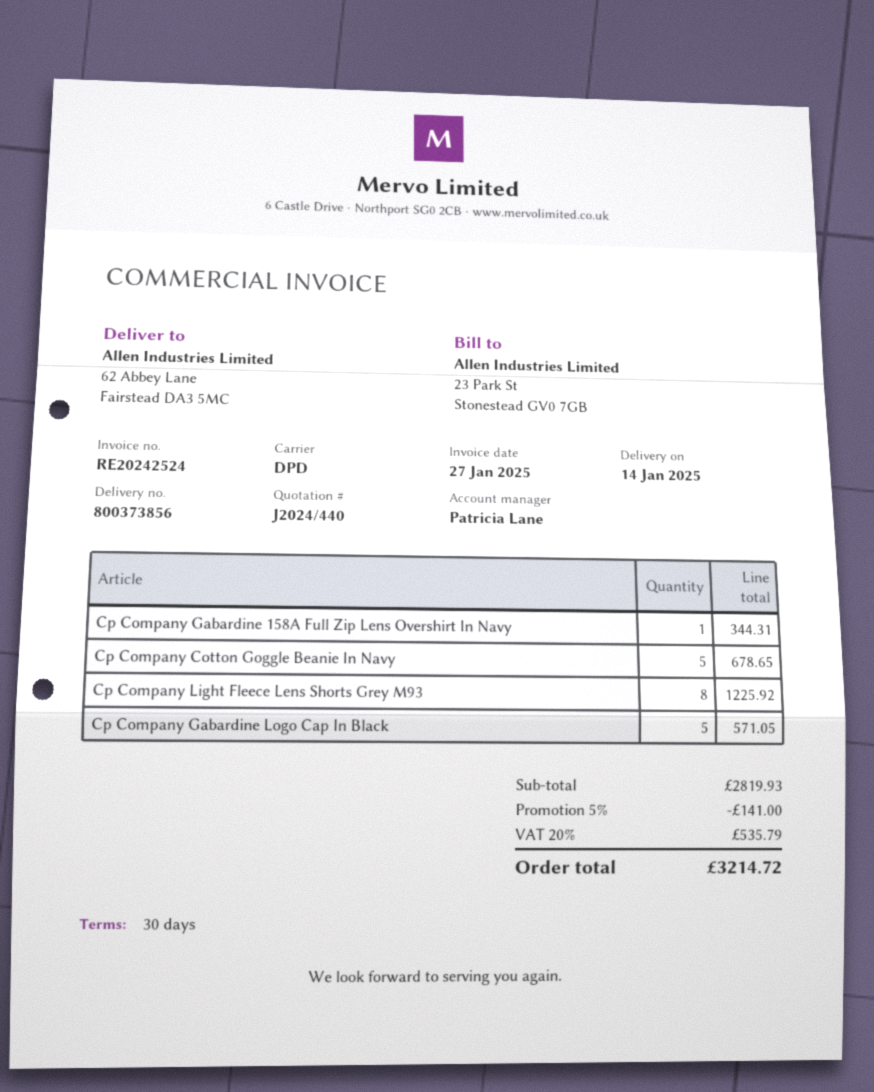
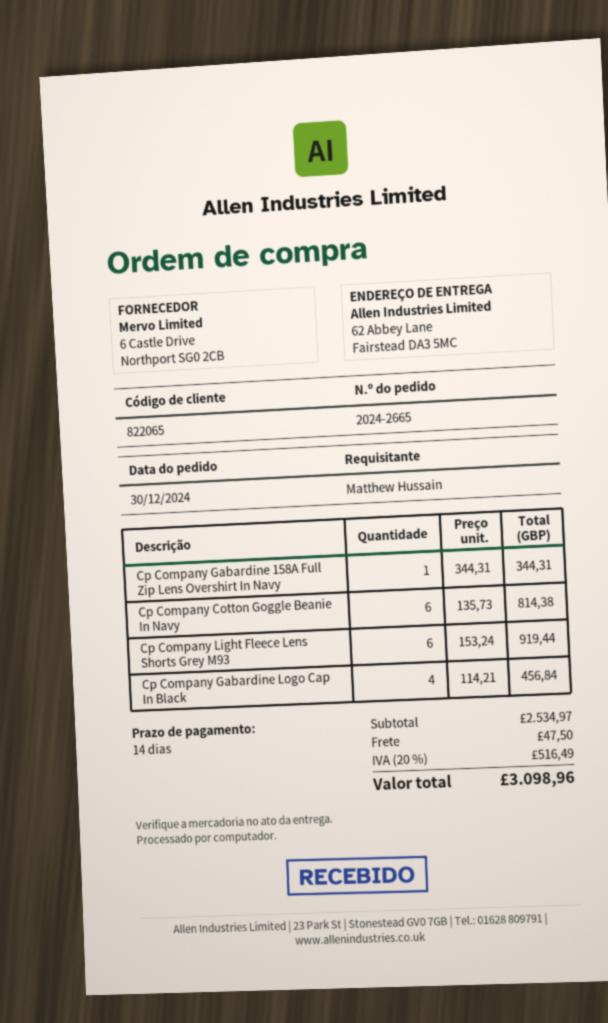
payment terms: 30 days -> 14 days
Cp Company Cotton Goggle Beanie In Navy: 5 for 678.65 -> 6 for 814.38
Cp Company Light Fleece Lens Shorts Grey M93: 8 for 1225.92 -> 6 for 919.44
Cp Company Gabardine Logo Cap In Black: 5 for 571.05 -> 4 for 456.84
subtotal: 2819.93 -> 2534.97
discount: 5% = 141.00 -> none
shipping: none -> 47.50
tax: 20% = 535.79 -> 20% = 516.49
total: 3214.72 -> 3098.96

